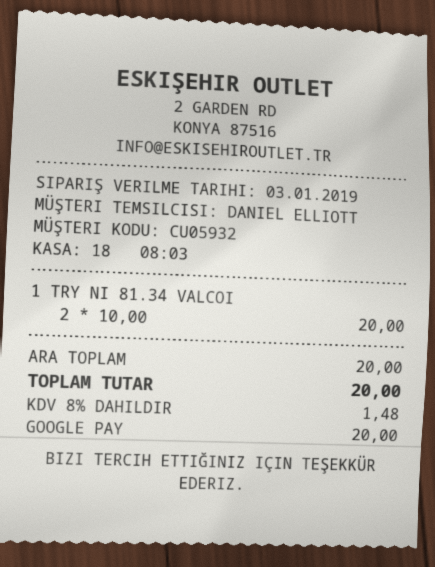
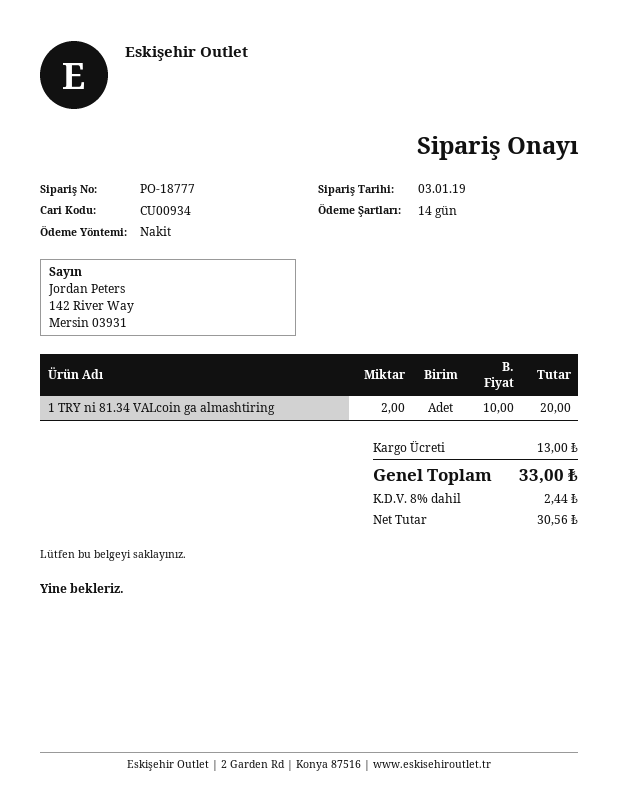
customer number: CU05932 -> CU00934
payment method: Google Pay -> cash
shipping: none -> 13.00
tax: 8% = 1.48 -> 8% = 2.44
total: 20.00 -> 33.00

